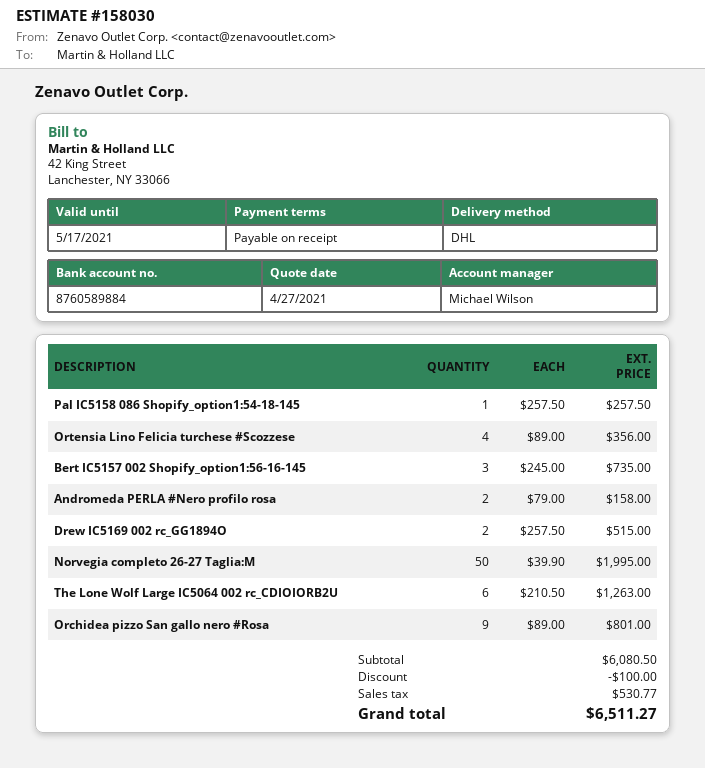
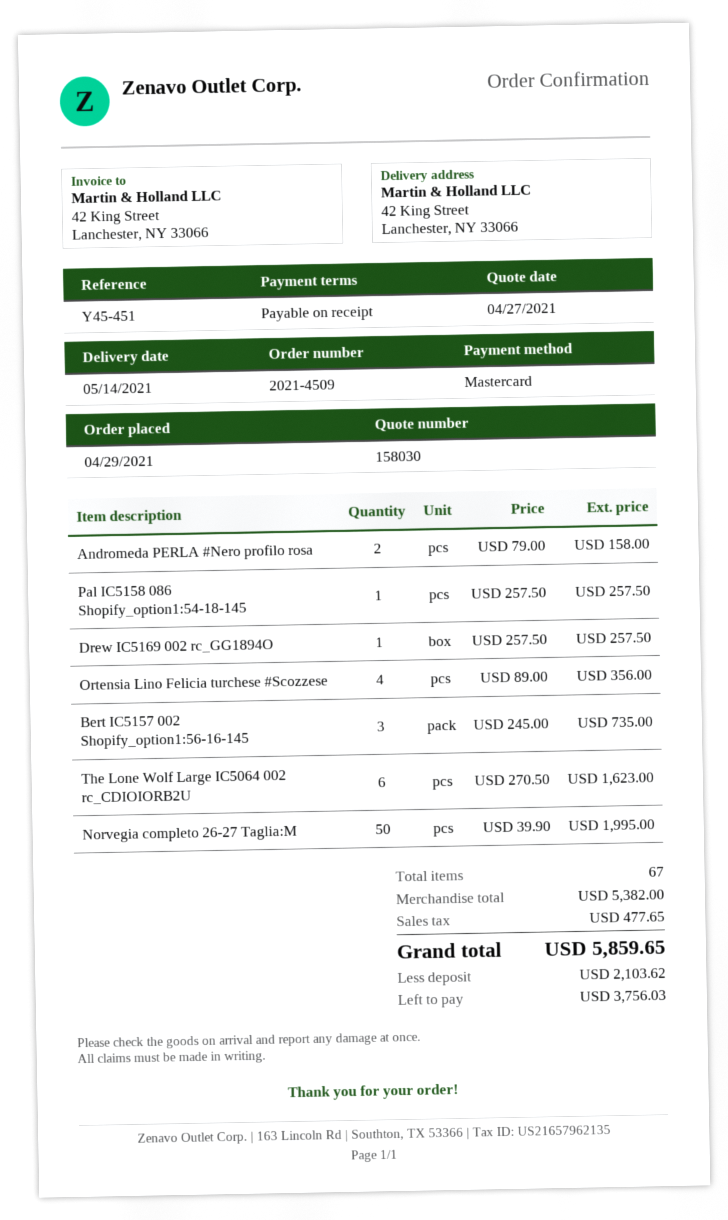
Drew IC5169 002 rc_GG1894O: 2 x 257.50 = 515.00 -> 1 x 257.50 = 257.50
The Lone Wolf Large IC5064 002 rc_CDIOIORB2U: 6 x 210.50 = 1263.00 -> 6 x 270.50 = 1623.00
Orchidea pizzo San gallo nero #Rosa: 9 x 89.00 = 801.00 -> none
subtotal: 6080.50 -> 5382.00
discount: 100.00 -> none
tax: 530.77 -> 477.65
total: 6511.27 -> 5859.65

